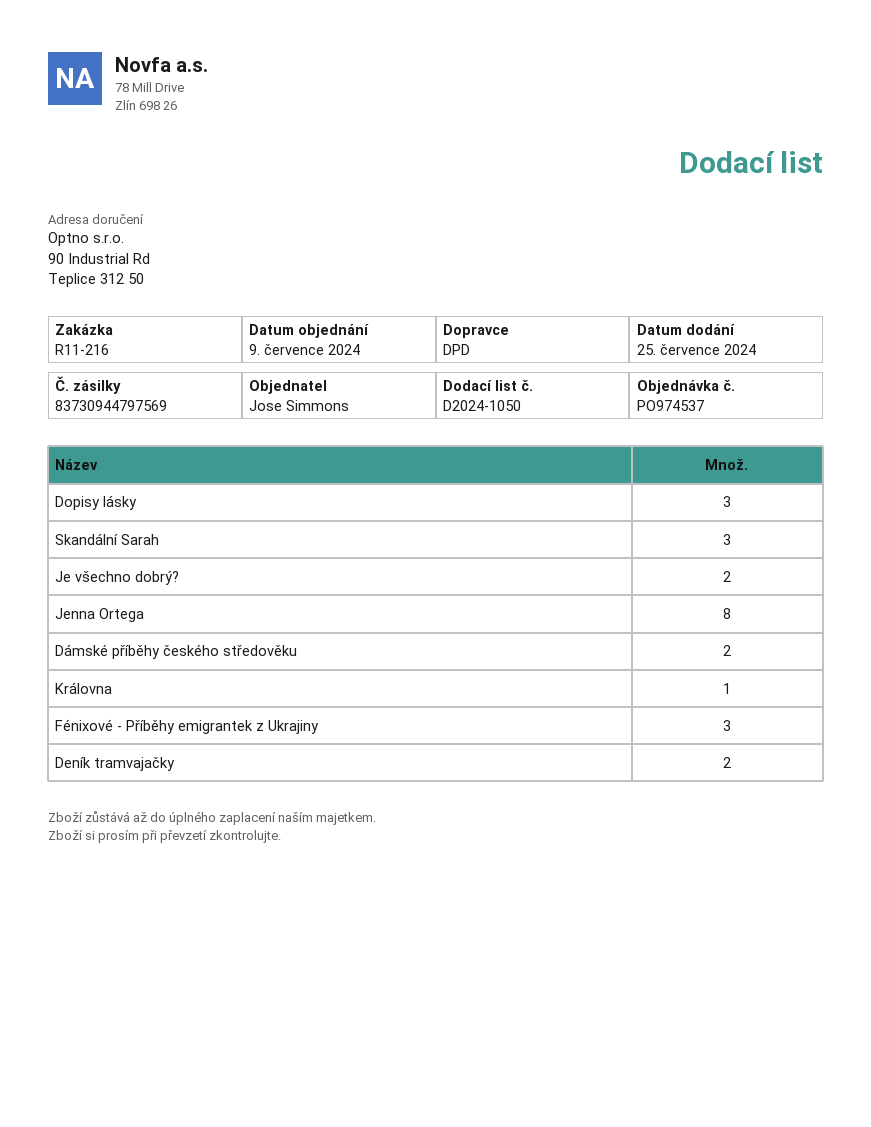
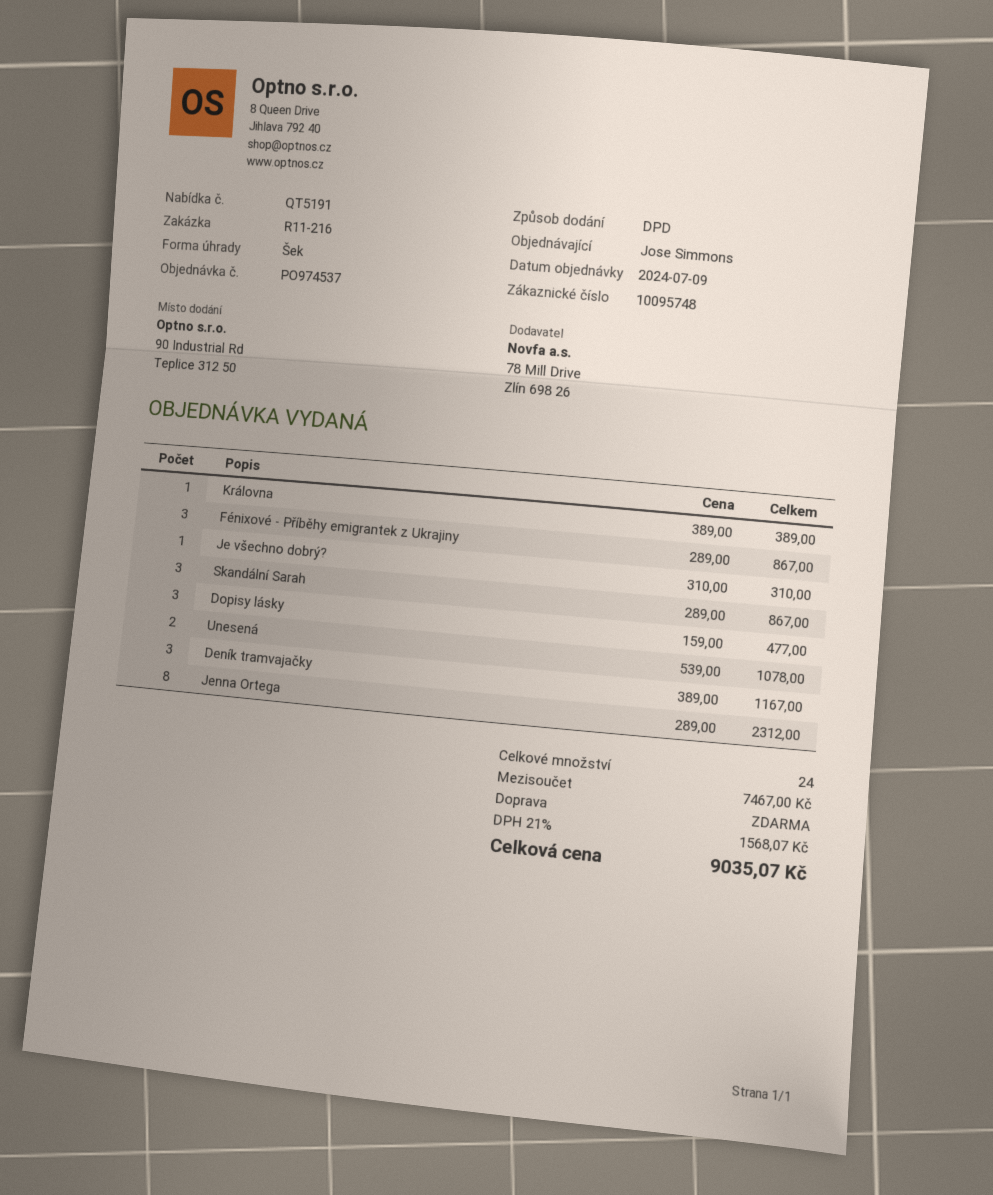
Je všechno dobrý?: 2 -> 1
Dámské příběhy českého středověku: 2 -> none
Deník tramvajačky: 2 -> 3
Unesená: none -> 2

